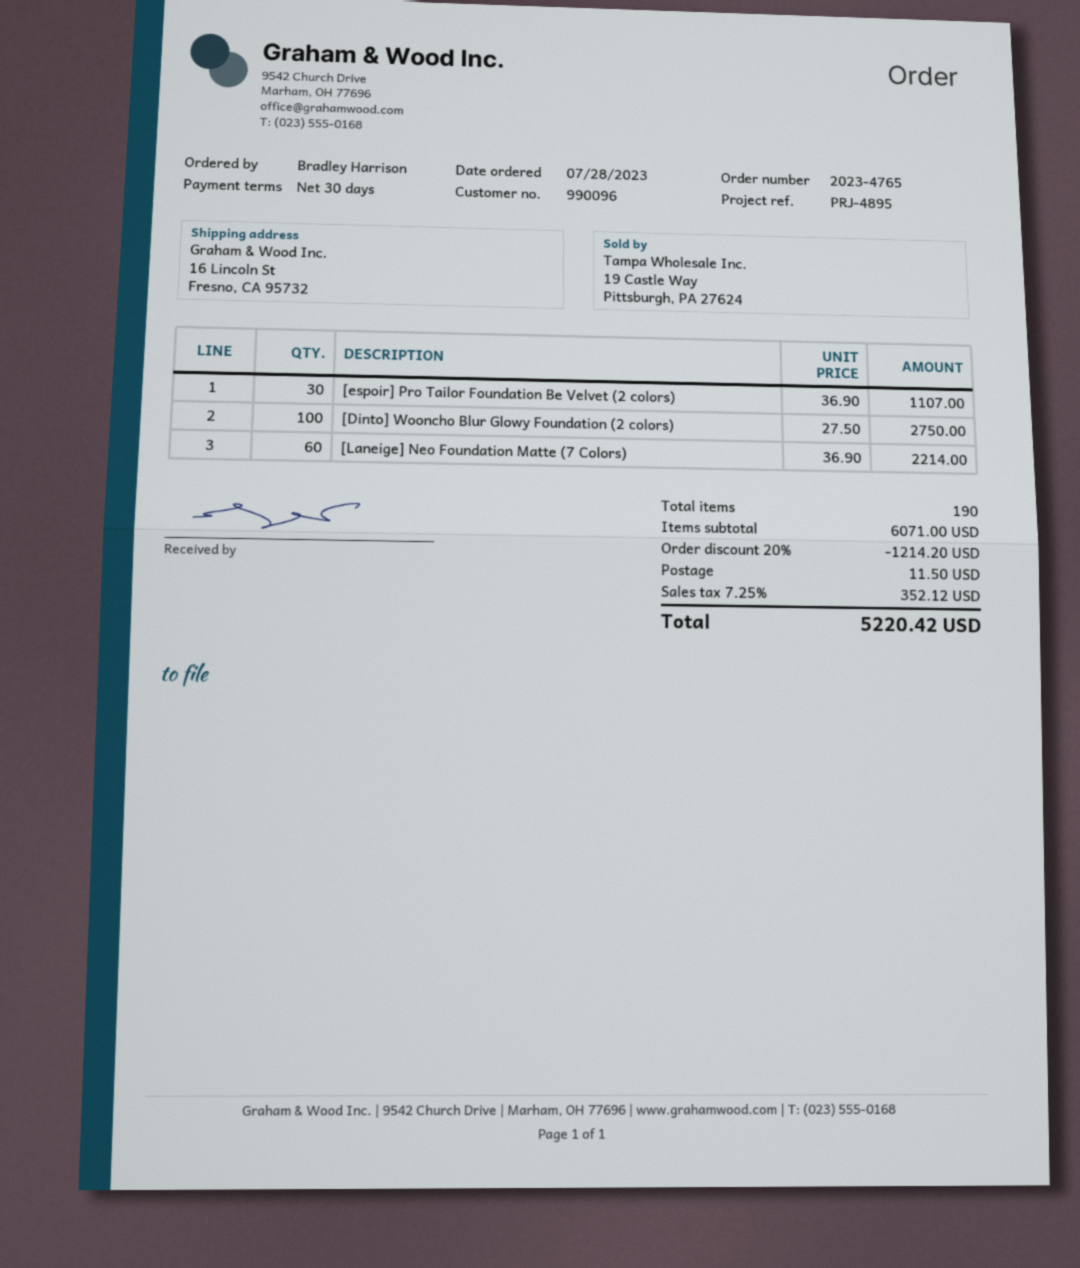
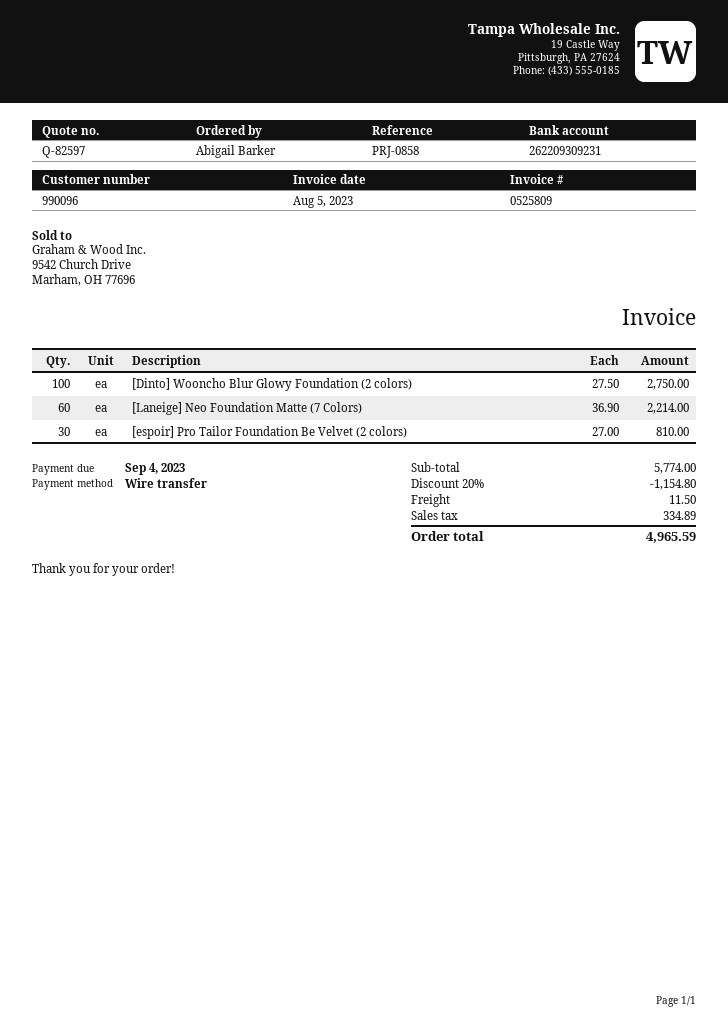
reference: PRJ-4895 -> PRJ-0858
ordered by: Bradley Harrison -> Abigail Barker
[espoir] Pro Tailor Foundation Be Velvet (2 colors): 30 x 36.90 = 1107.00 -> 30 x 27.00 = 810.00
subtotal: 6071.00 -> 5774.00
discount: 20% = 1214.20 -> 20% = 1154.80
tax: 352.12 -> 334.89
total: 5220.42 -> 4965.59

